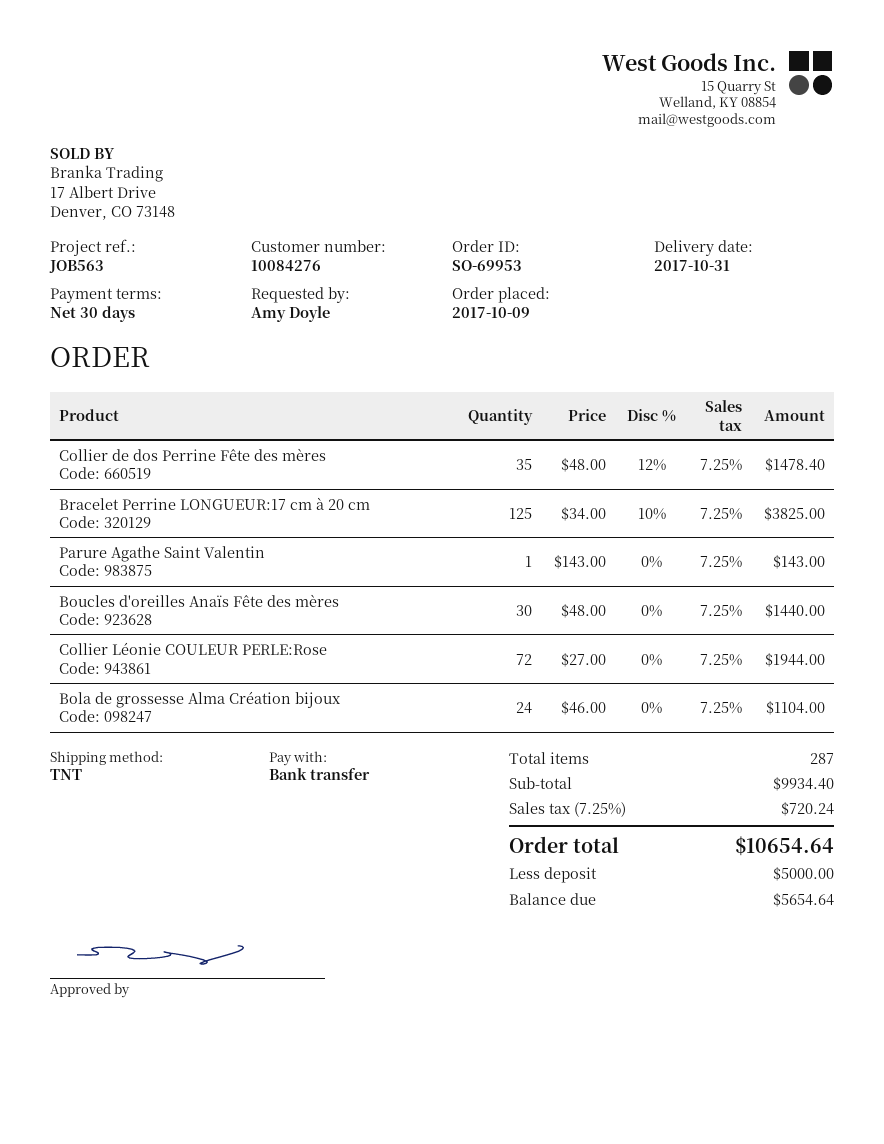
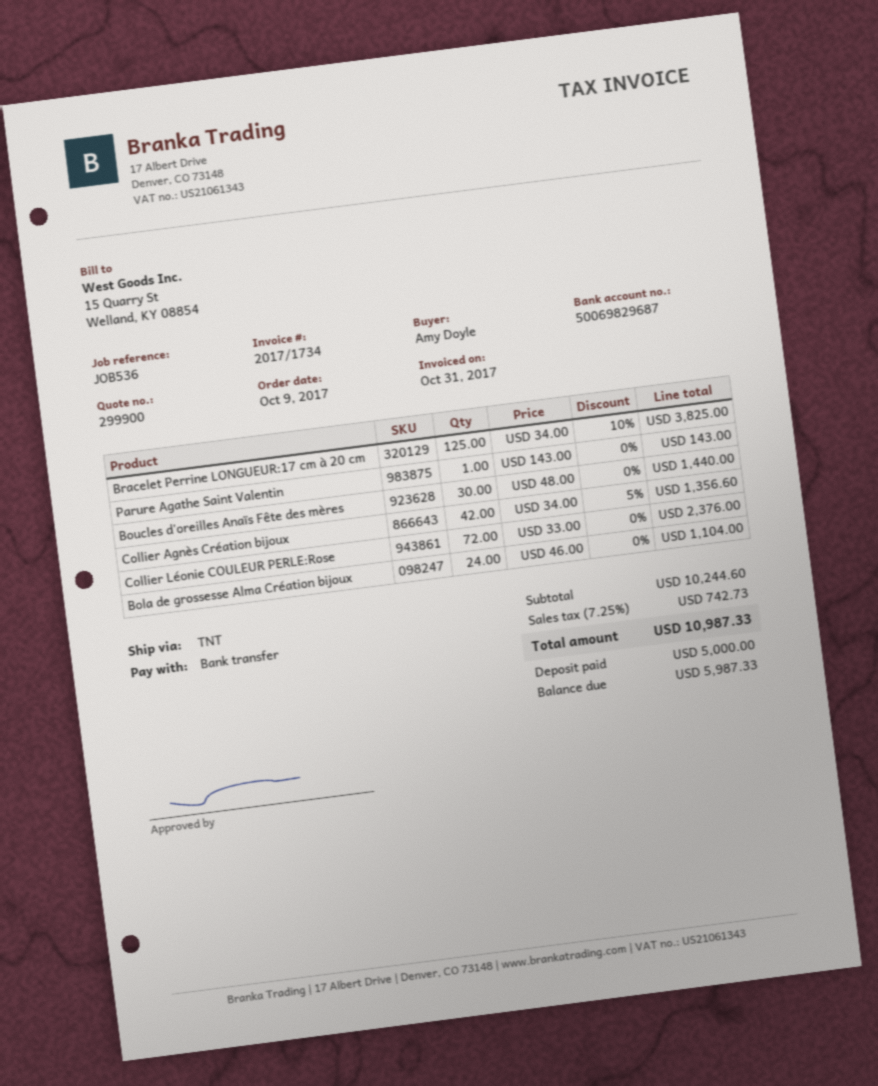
reference: JOB563 -> JOB536
Collier de dos Perrine Fête des mères: 35 x 48.00 - 12% = 1478.40 -> none
Collier Léonie COULEUR PERLE:Rose: 72 x 27.00 = 1944.00 -> 72 x 33.00 = 2376.00
Collier Agnès Création bijoux: none -> 42 x 34.00 - 5% = 1356.60
subtotal: 9934.40 -> 10244.60
tax: 7.25% = 720.24 -> 7.25% = 742.73
total: 10654.64 -> 10987.33
balance: 5654.64 -> 5987.33

